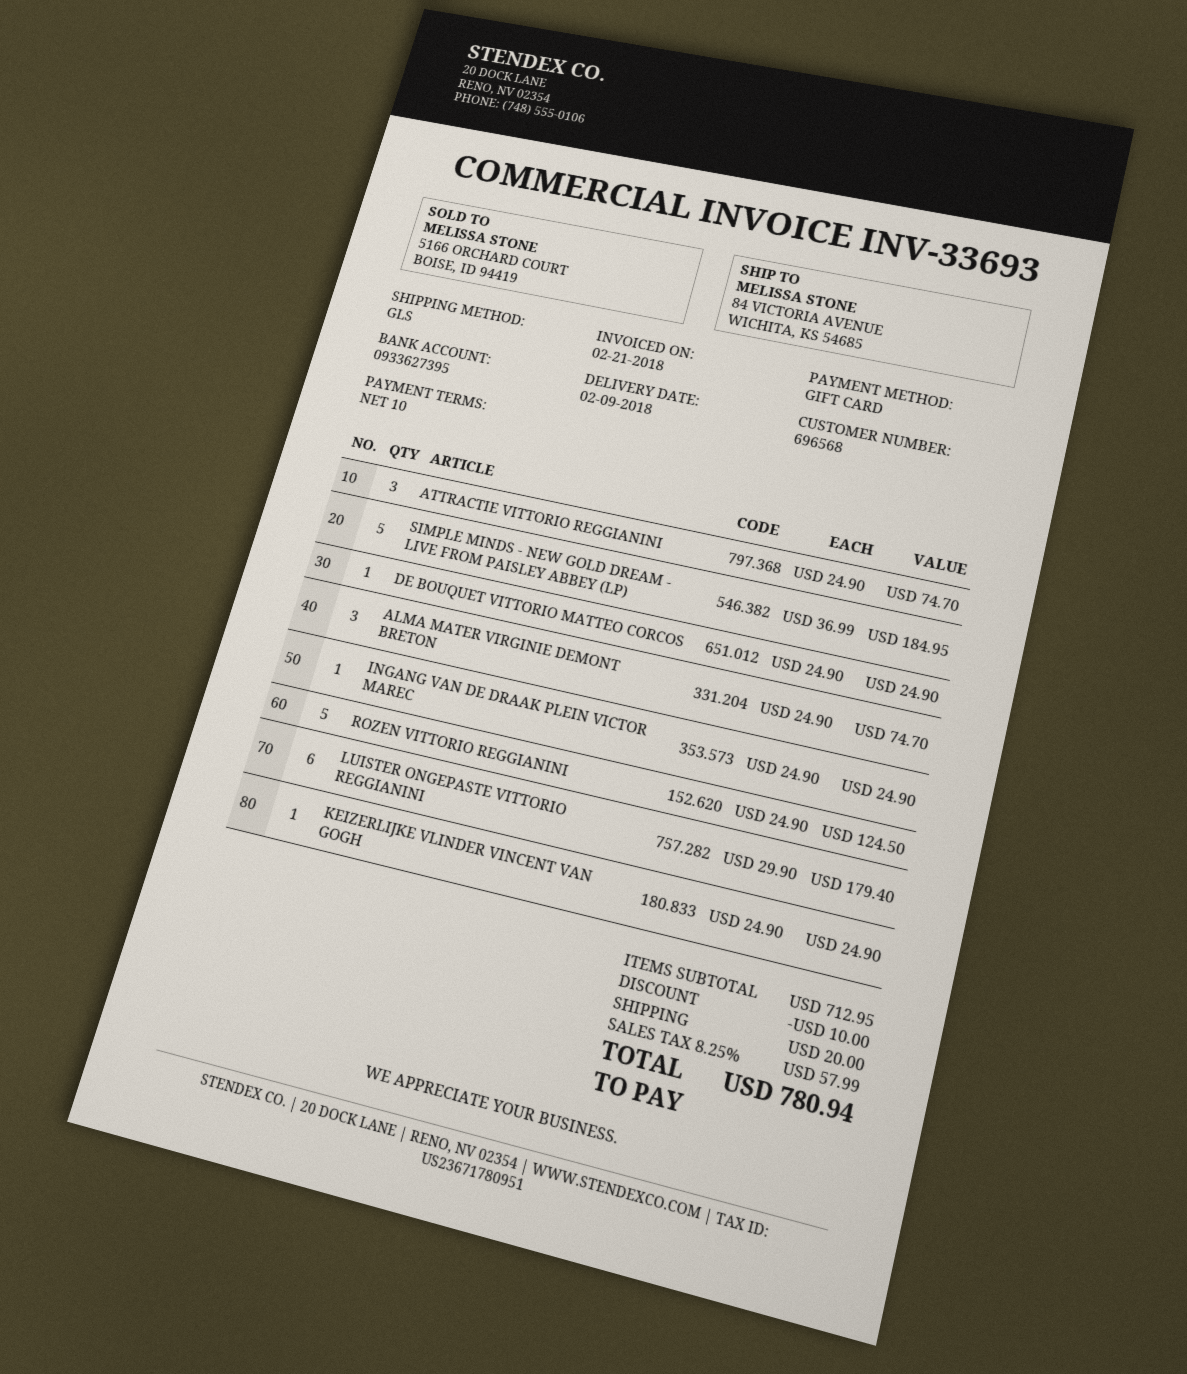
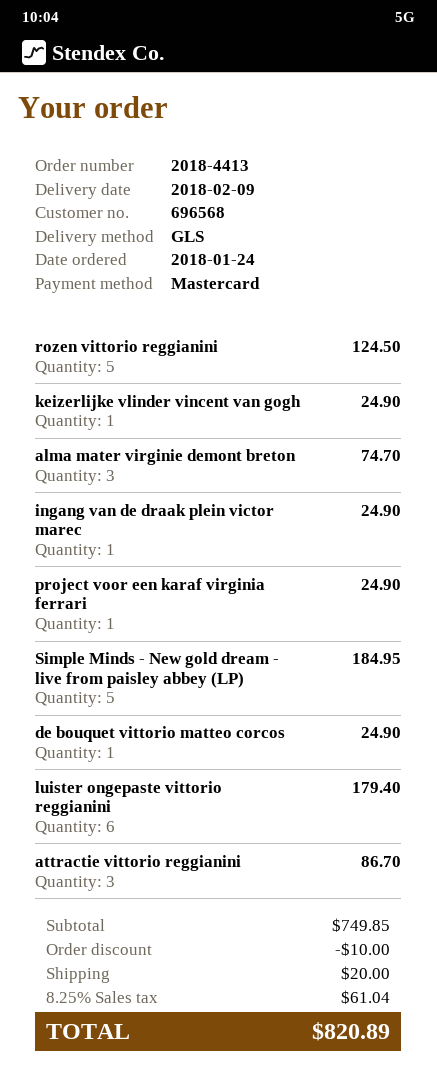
payment method: gift card -> Mastercard
ATTRACTIE VITTORIO REGGIANINI: 3 for 74.70 -> 3 for 86.70
project voor een karaf virginia ferrari: none -> 1 for 24.90
subtotal: 712.95 -> 749.85
tax: 8.25% = 57.99 -> 8.25% = 61.04
total: 780.94 -> 820.89

